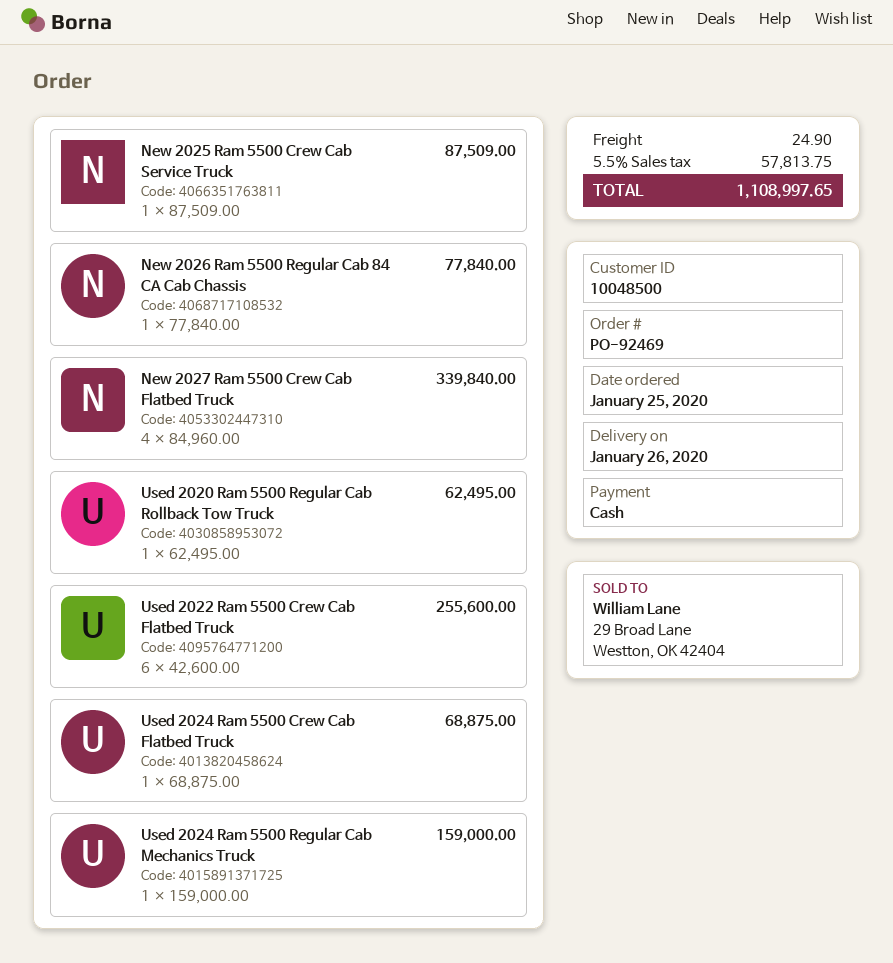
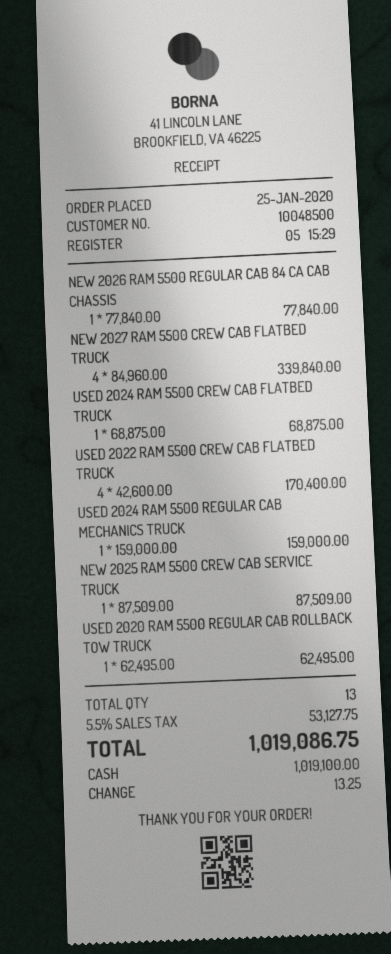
Used 2022 Ram 5500 Crew Cab Flatbed Truck: 6 x 42600.00 = 255600.00 -> 4 x 42600.00 = 170400.00
shipping: 24.90 -> none
tax: 5.5% = 57813.75 -> 5.5% = 53127.75
total: 1108997.65 -> 1019086.75

